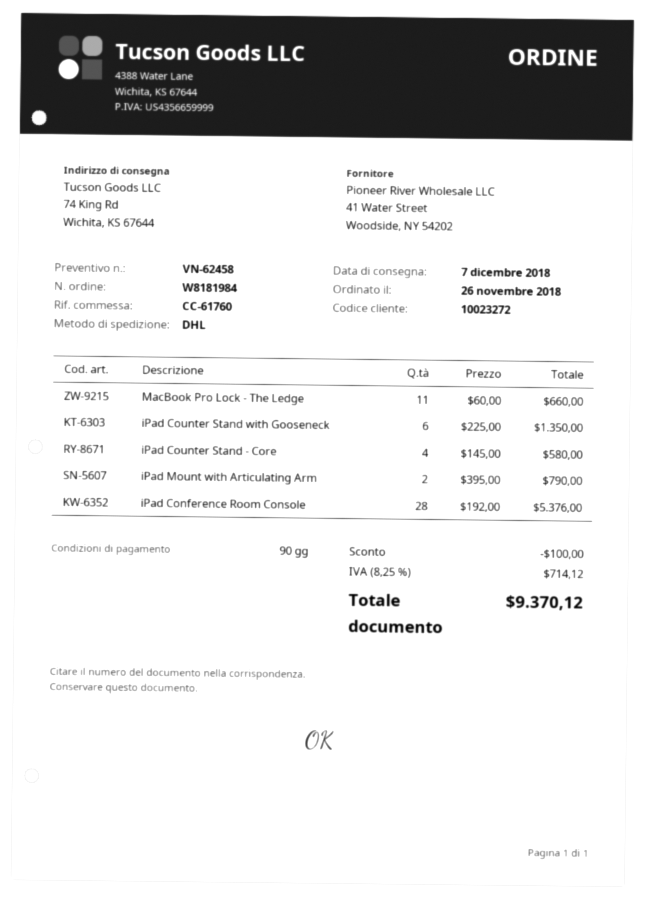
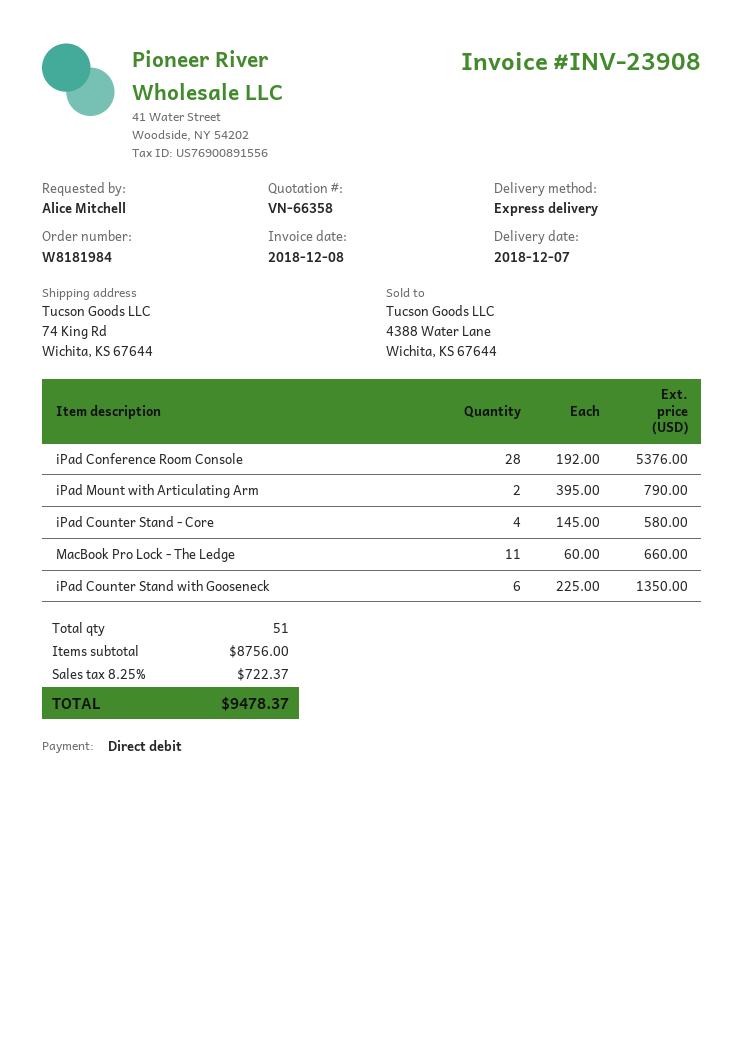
quote number: VN-62458 -> VN-66358
shipping method: DHL -> express
discount: 100.00 -> none
tax: 8.25% = 714.12 -> 8.25% = 722.37
total: 9370.12 -> 9478.37

